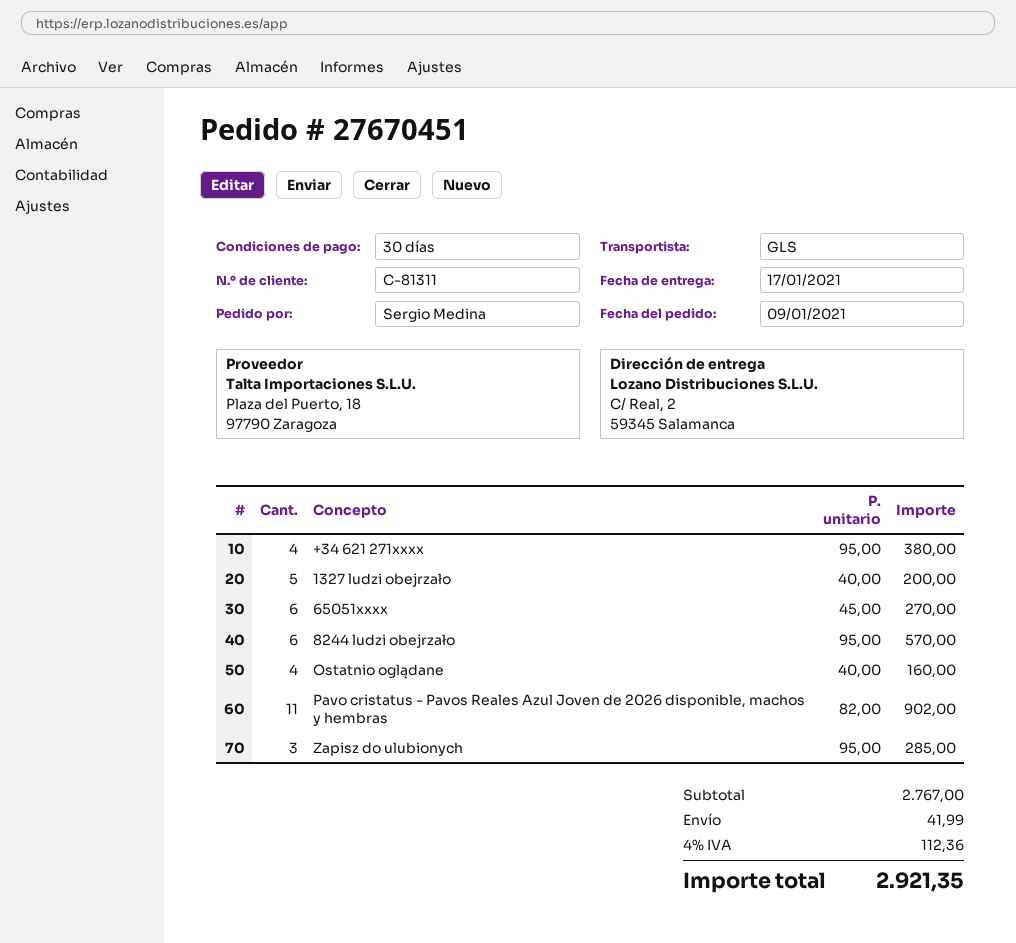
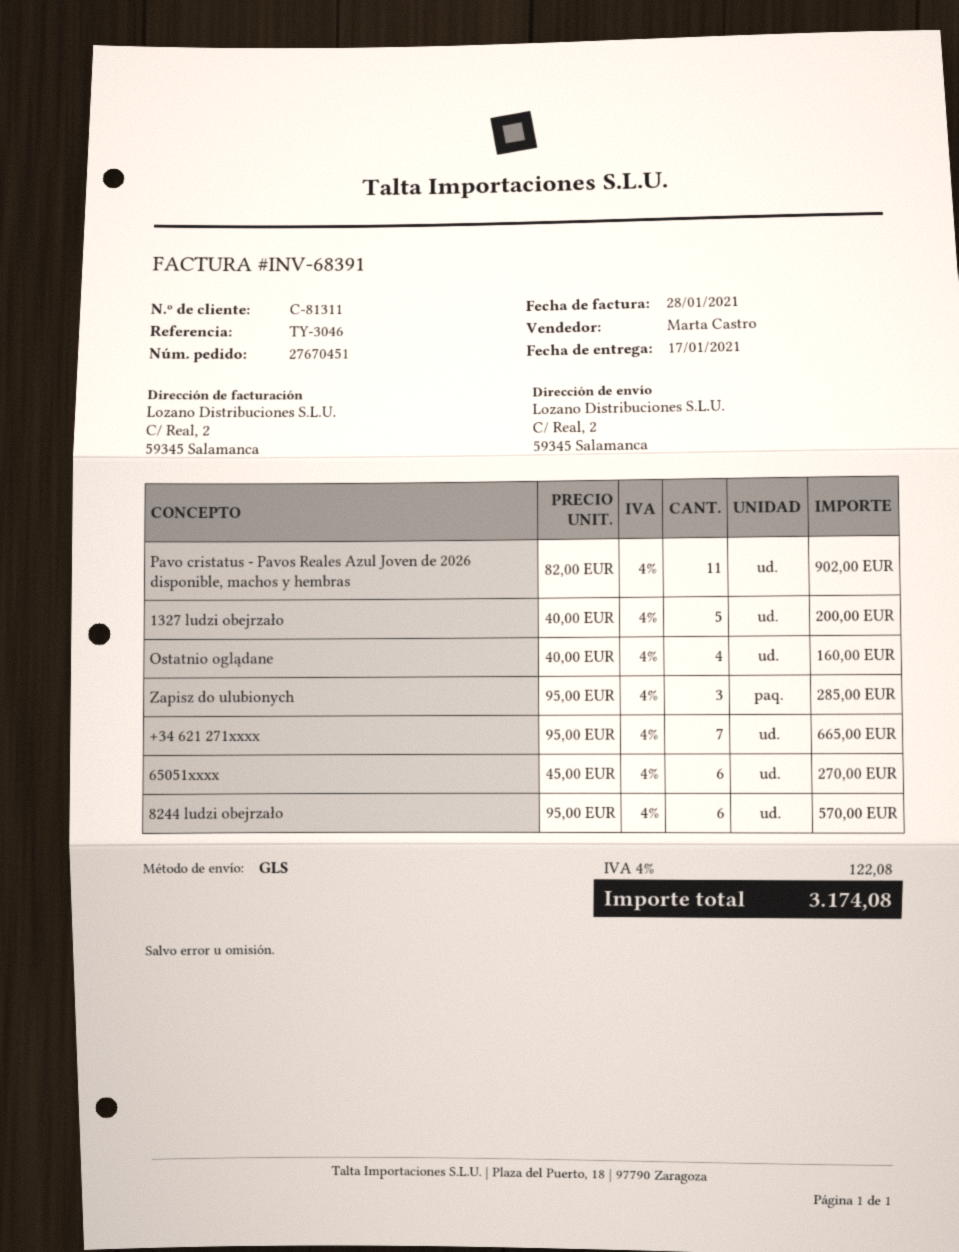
+34 621 271xxxx: 4 x 95.00 = 380.00 -> 7 x 95.00 = 665.00
shipping: 41.99 -> none
tax: 4% = 112.36 -> 4% = 122.08
total: 2921.35 -> 3174.08

